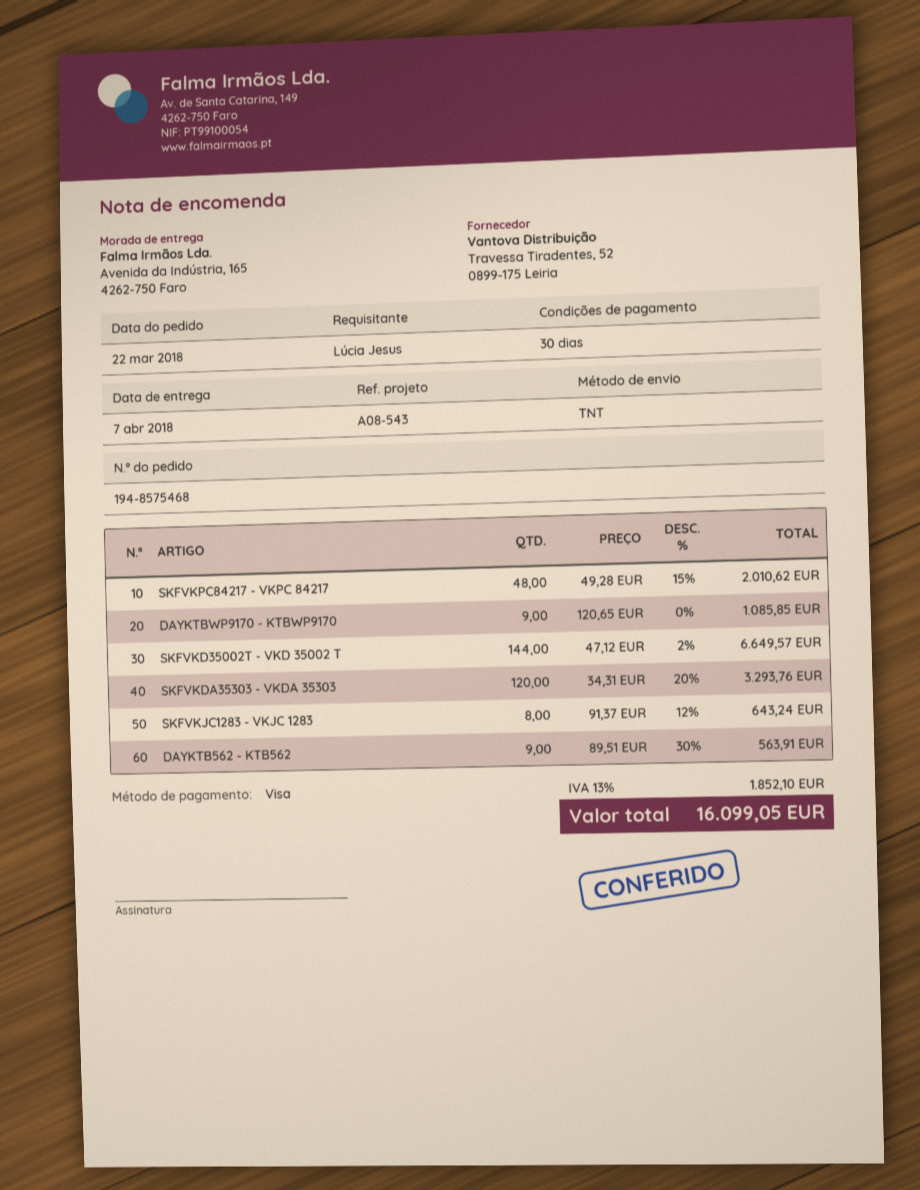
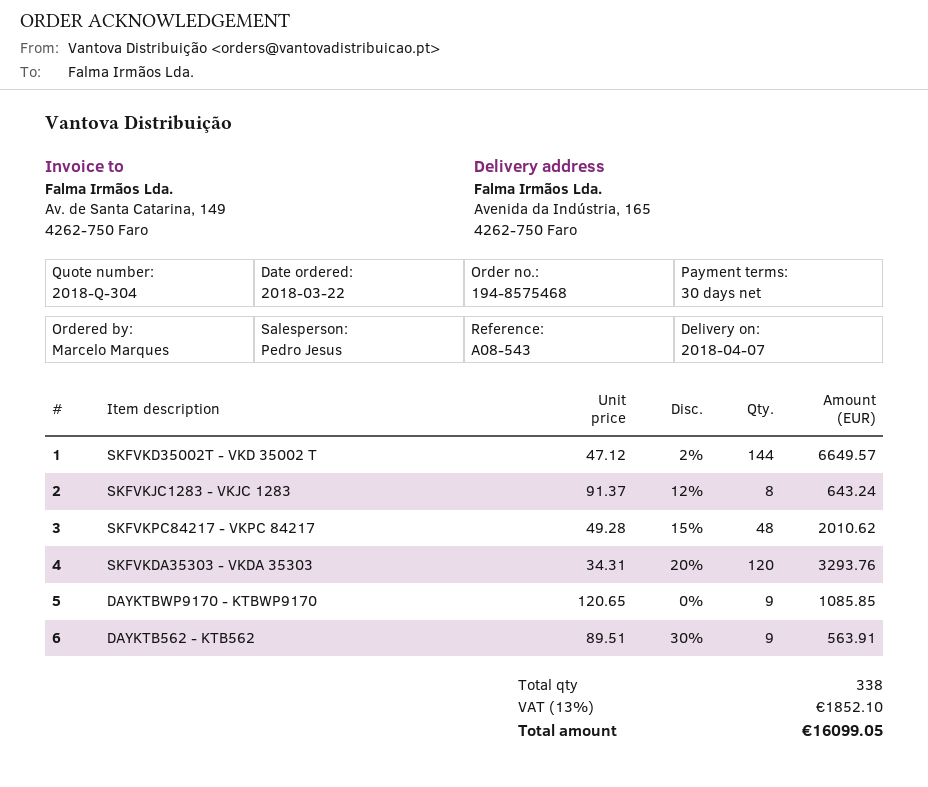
ordered by: Lúcia Jesus -> Marcelo Marques

